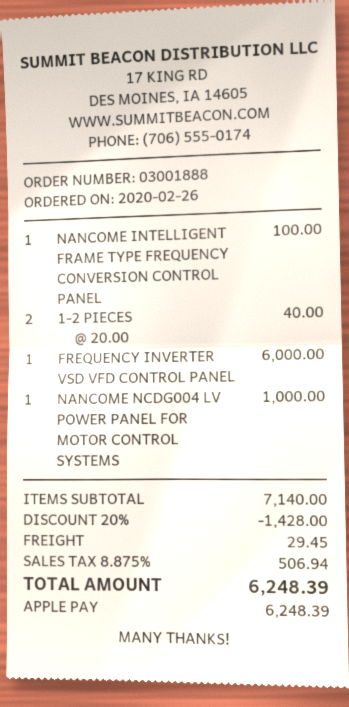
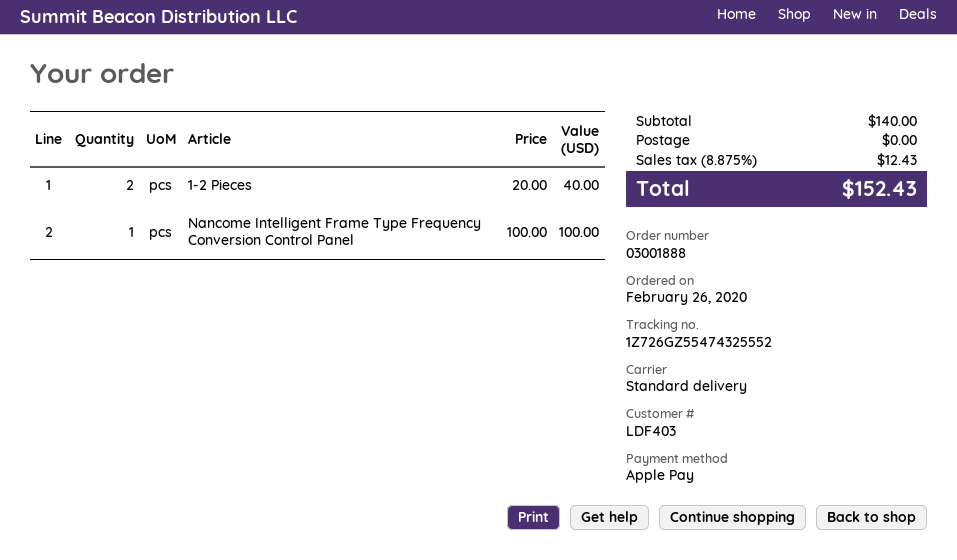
FREQUENCY INVERTER VSD VFD CONTROL PANEL: 1 x 6000.00 = 6000.00 -> none
NANCOME NCDG004 LV POWER PANEL FOR MOTOR CONTROL SYSTEMS: 1 x 1000.00 = 1000.00 -> none
subtotal: 7140.00 -> 140.00
discount: 20% = 1428.00 -> none
shipping: 29.45 -> 0.00
tax: 8.875% = 506.94 -> 8.875% = 12.43
total: 6248.39 -> 152.43

